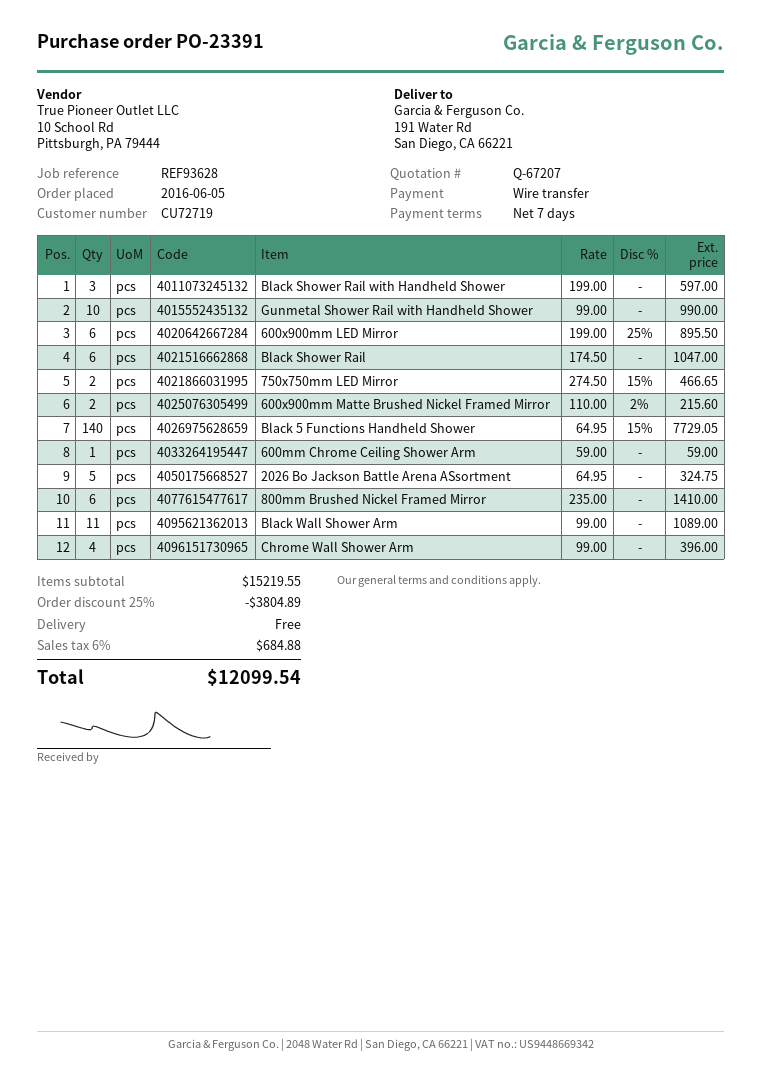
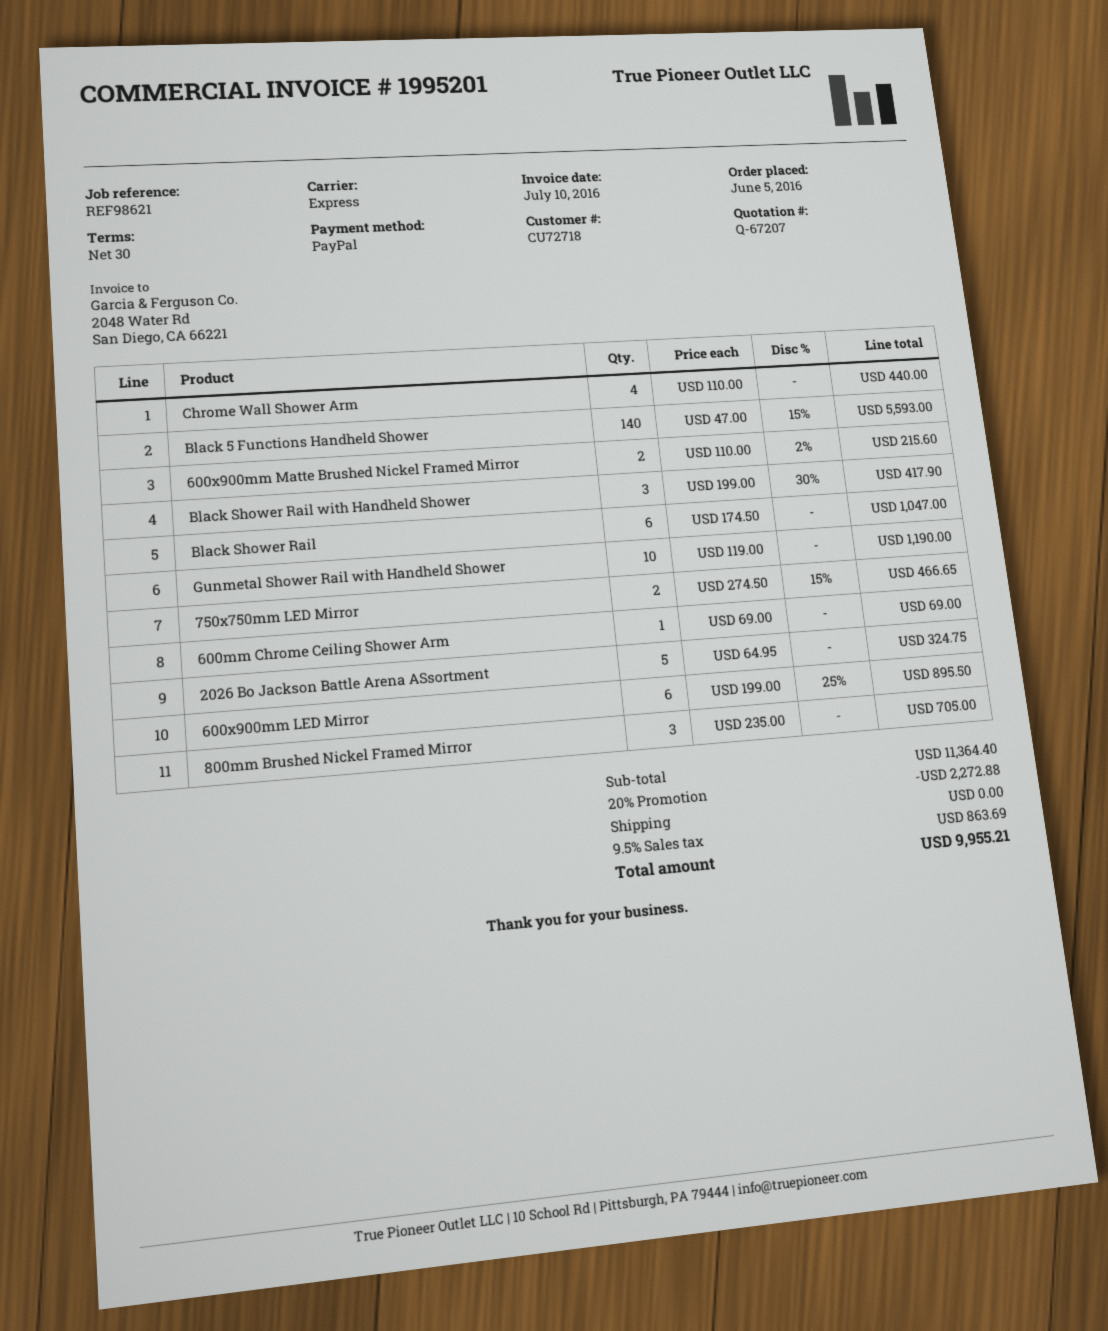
payment terms: 7 days -> 30 days
customer number: CU72719 -> CU72718
reference: REF93628 -> REF98621
payment method: bank transfer -> PayPal
Black Shower Rail with Handheld Shower: 3 x 199.00 = 597.00 -> 3 x 199.00 - 30% = 417.90
Gunmetal Shower Rail with Handheld Shower: 10 x 99.00 = 990.00 -> 10 x 119.00 = 1190.00
Black 5 Functions Handheld Shower: 140 x 64.95 - 15% = 7729.05 -> 140 x 47.00 - 15% = 5593.00
600mm Chrome Ceiling Shower Arm: 1 x 59.00 = 59.00 -> 1 x 69.00 = 69.00
800mm Brushed Nickel Framed Mirror: 6 x 235.00 = 1410.00 -> 3 x 235.00 = 705.00
Black Wall Shower Arm: 11 x 99.00 = 1089.00 -> none
Chrome Wall Shower Arm: 4 x 99.00 = 396.00 -> 4 x 110.00 = 440.00
subtotal: 15219.55 -> 11364.40
discount: 25% = 3804.89 -> 20% = 2272.88
tax: 6% = 684.88 -> 9.5% = 863.69
total: 12099.54 -> 9955.21

